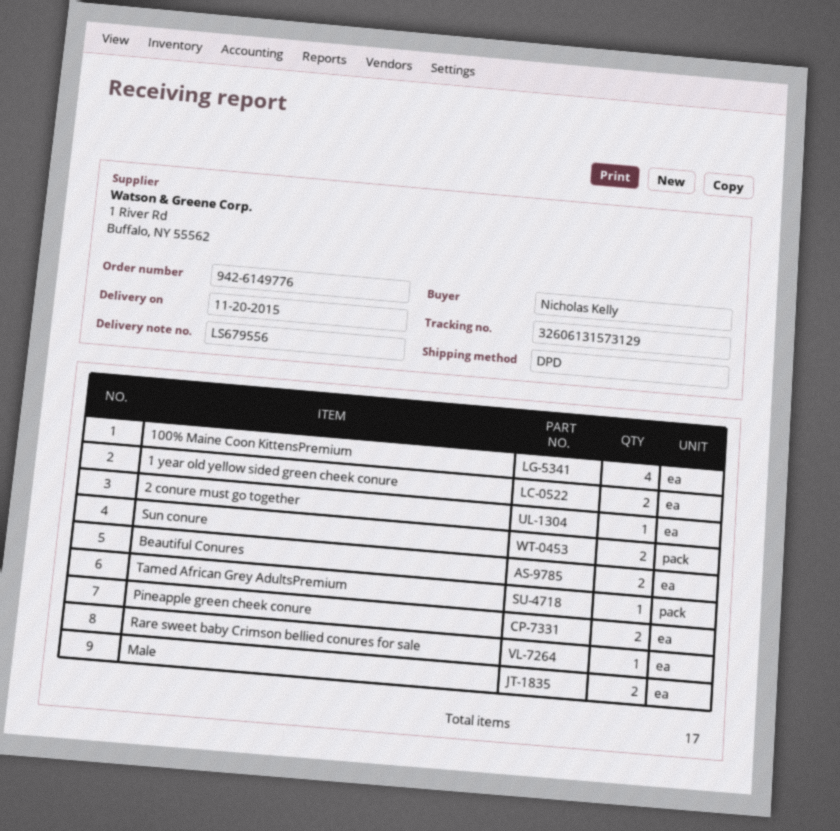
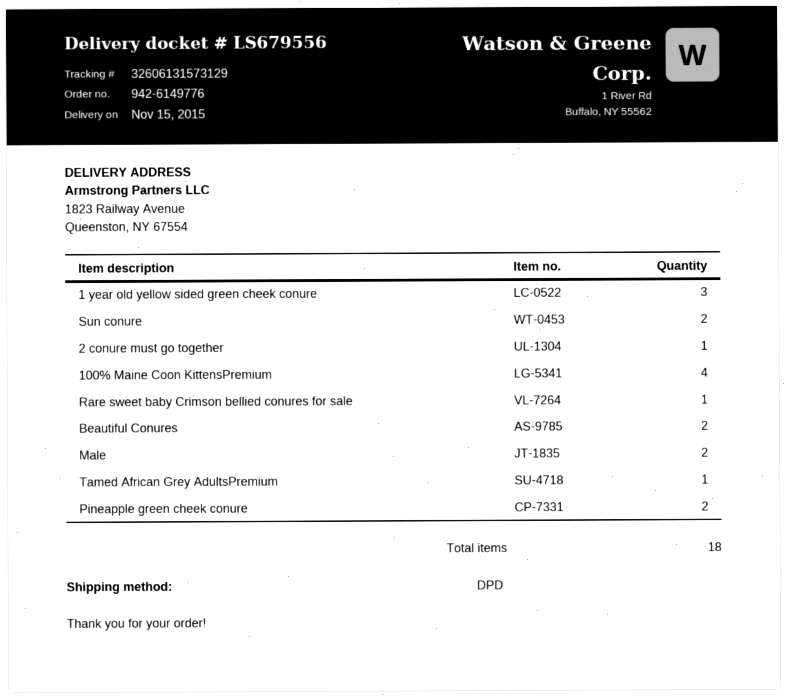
delivery date: 2015-11-20 -> 2015-11-15
1 year old yellow sided green cheek conure: 2 -> 3
total quantity: 17 -> 18

